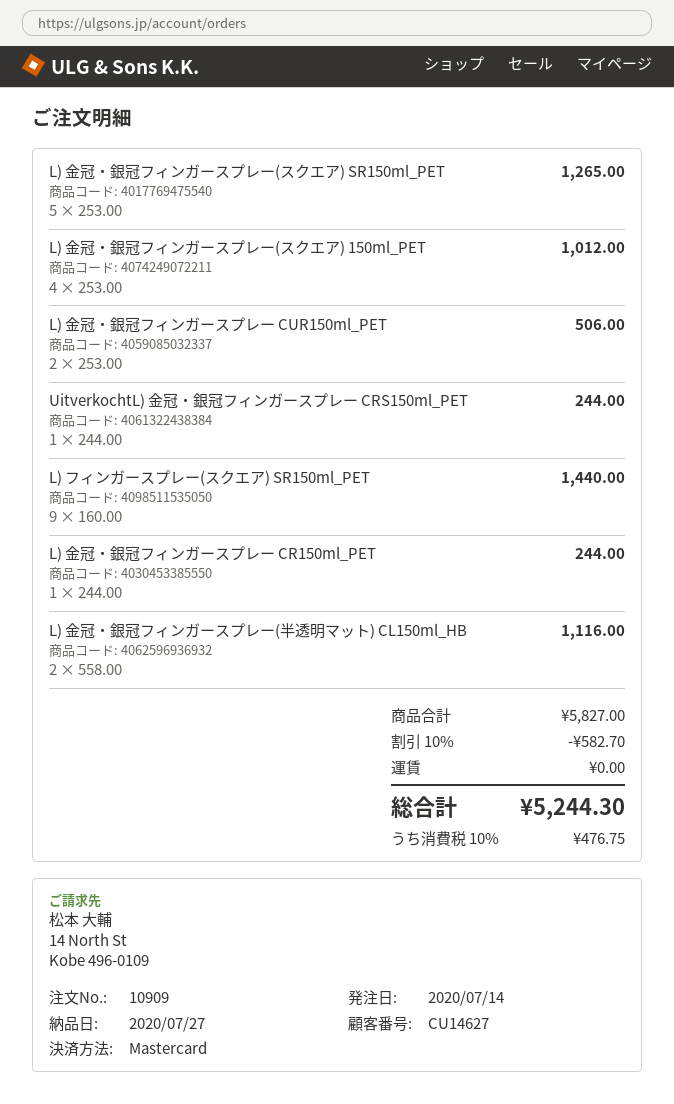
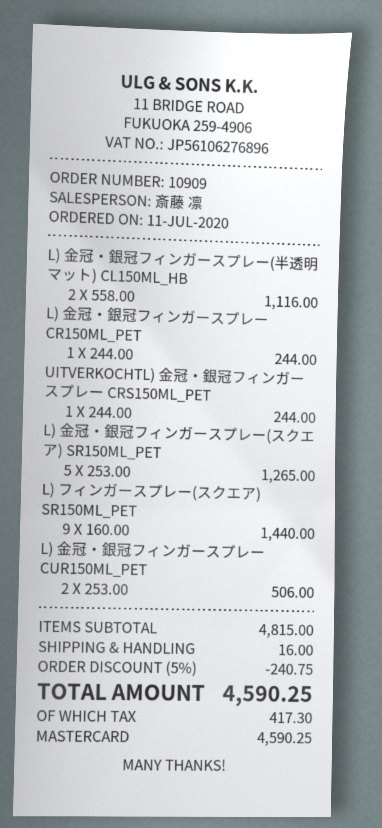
order date: 2020-07-14 -> 2020-07-11
L) 金冠・銀冠フィンガースプレー(スクエア) 150ml_PET: 4 x 253.00 = 1012.00 -> none
subtotal: 5827.00 -> 4815.00
discount: 10% = 582.70 -> 5% = 240.75
shipping: 0.00 -> 16.00
tax: 476.75 -> 417.30
total: 5244.30 -> 4590.25

